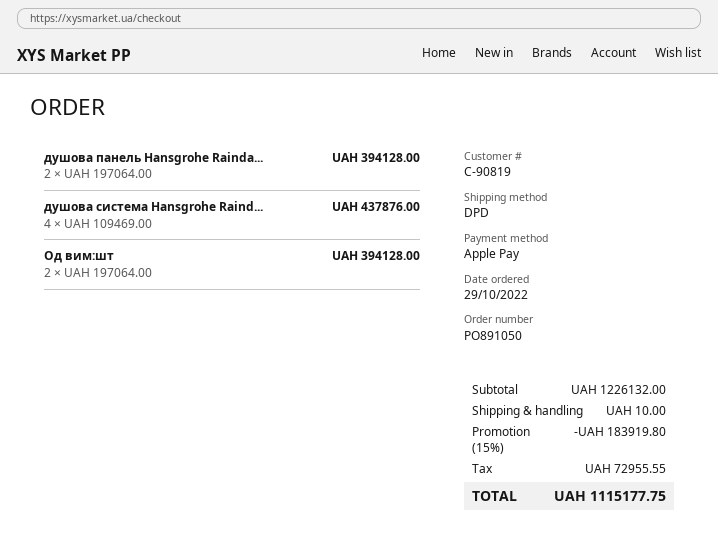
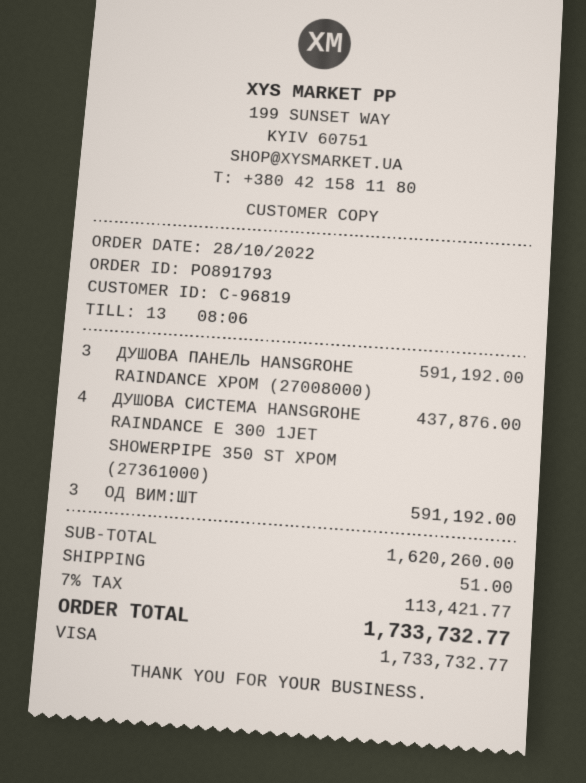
order number: PO891050 -> PO891793
order date: 2022-10-29 -> 2022-10-28
customer number: C-90819 -> C-96819
payment method: Apple Pay -> Visa
душова панель Hansgrohe Rainda...: 2 for 394128.00 -> 3 for 591192.00
Од вим:шт: 2 for 394128.00 -> 3 for 591192.00
subtotal: 1226132.00 -> 1620260.00
discount: 15% = 183919.80 -> none
shipping: 10.00 -> 51.00
tax: 72955.55 -> 113421.77
total: 1115177.75 -> 1733732.77

